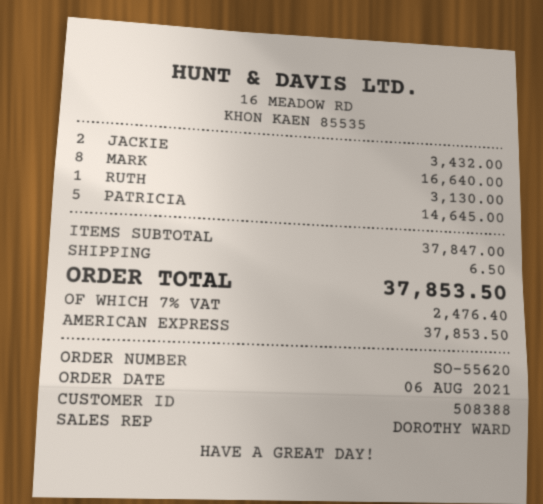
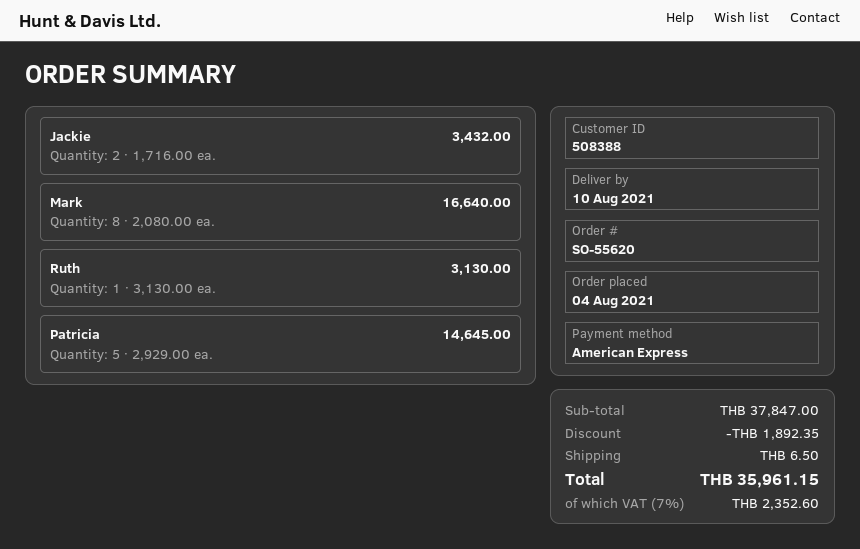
order date: 2021-08-06 -> 2021-08-04
discount: none -> 1892.35
tax: 7% = 2476.40 -> 7% = 2352.60
total: 37853.50 -> 35961.15

